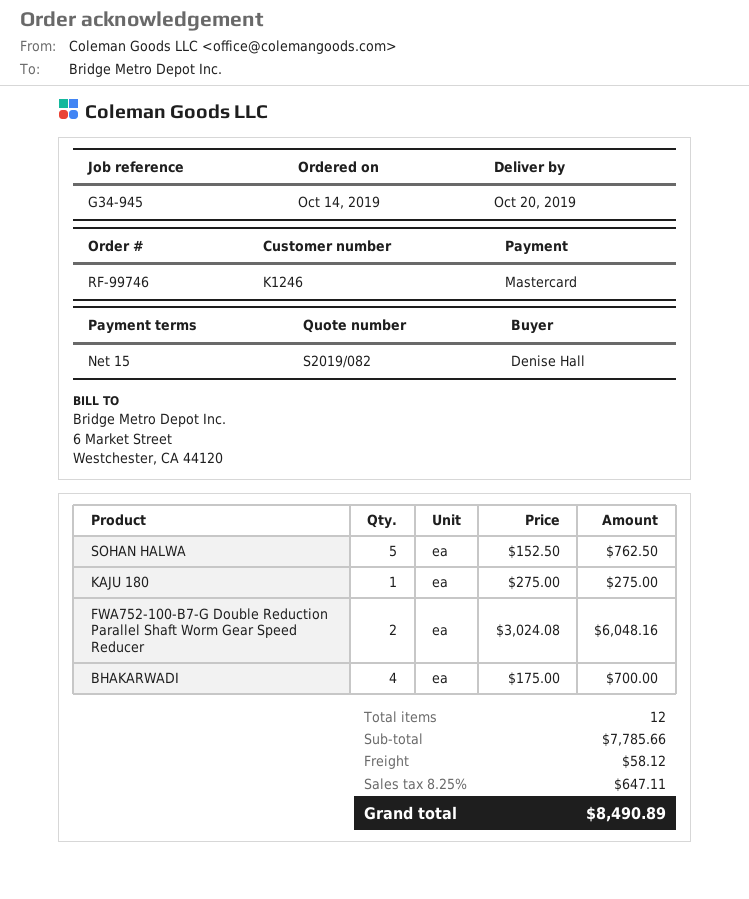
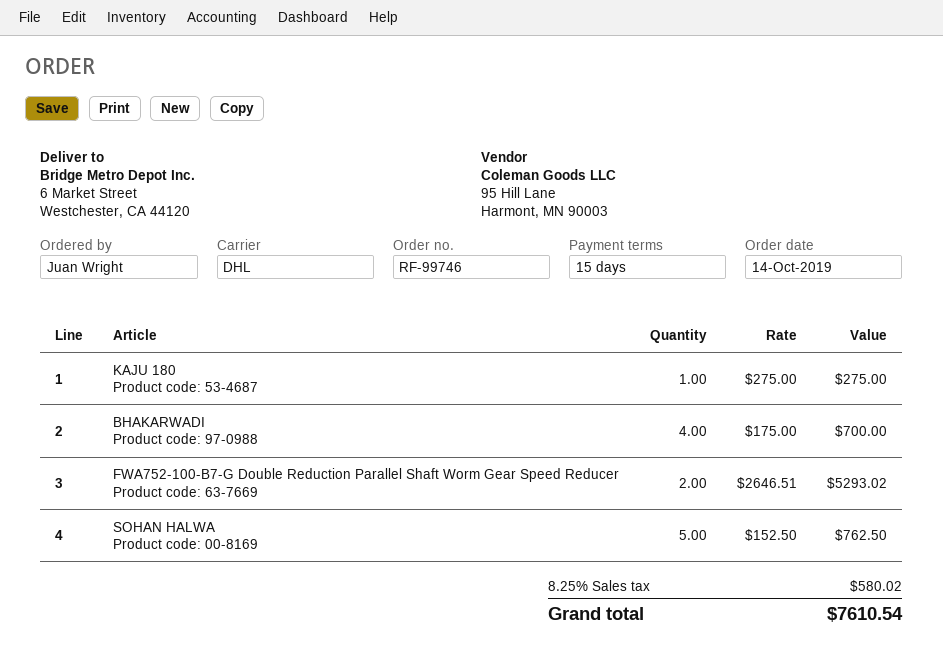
ordered by: Denise Hall -> Juan Wright
FWA752-100-B7-G Double Reduction Parallel Shaft Worm Gear Speed Reducer: 2 x 3024.08 = 6048.16 -> 2 x 2646.51 = 5293.02
shipping: 58.12 -> none
tax: 8.25% = 647.11 -> 8.25% = 580.02
total: 8490.89 -> 7610.54

